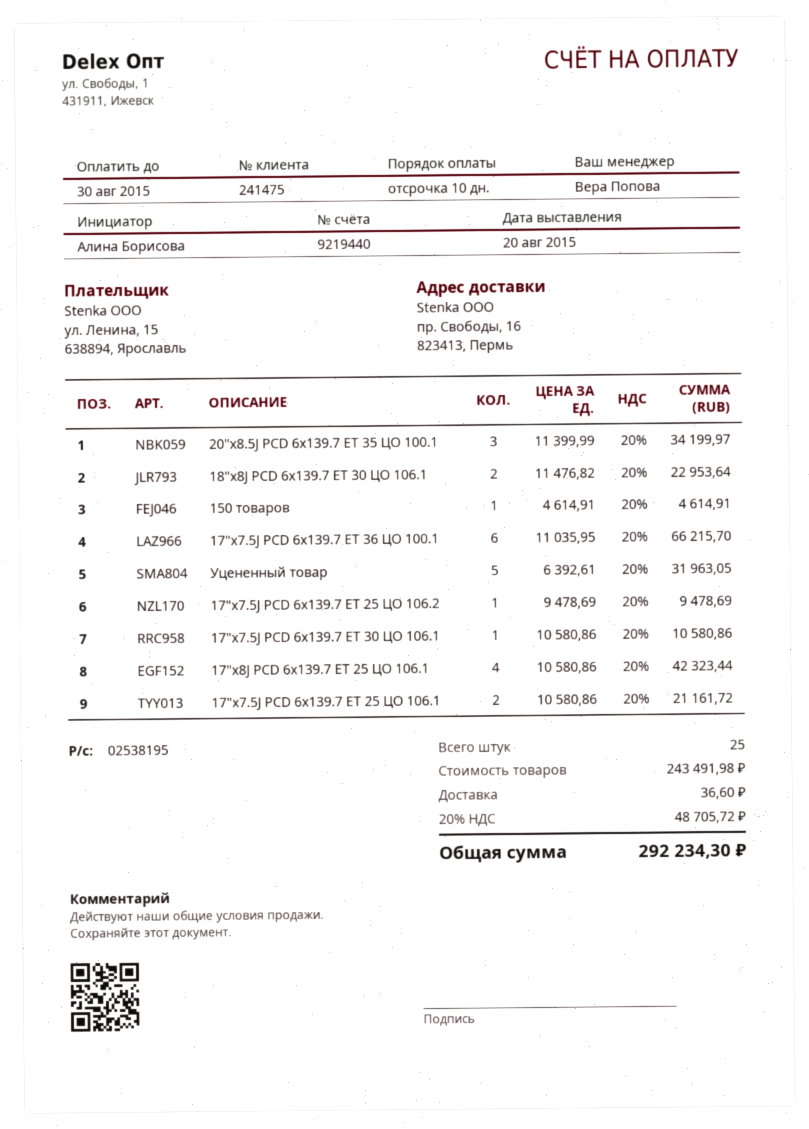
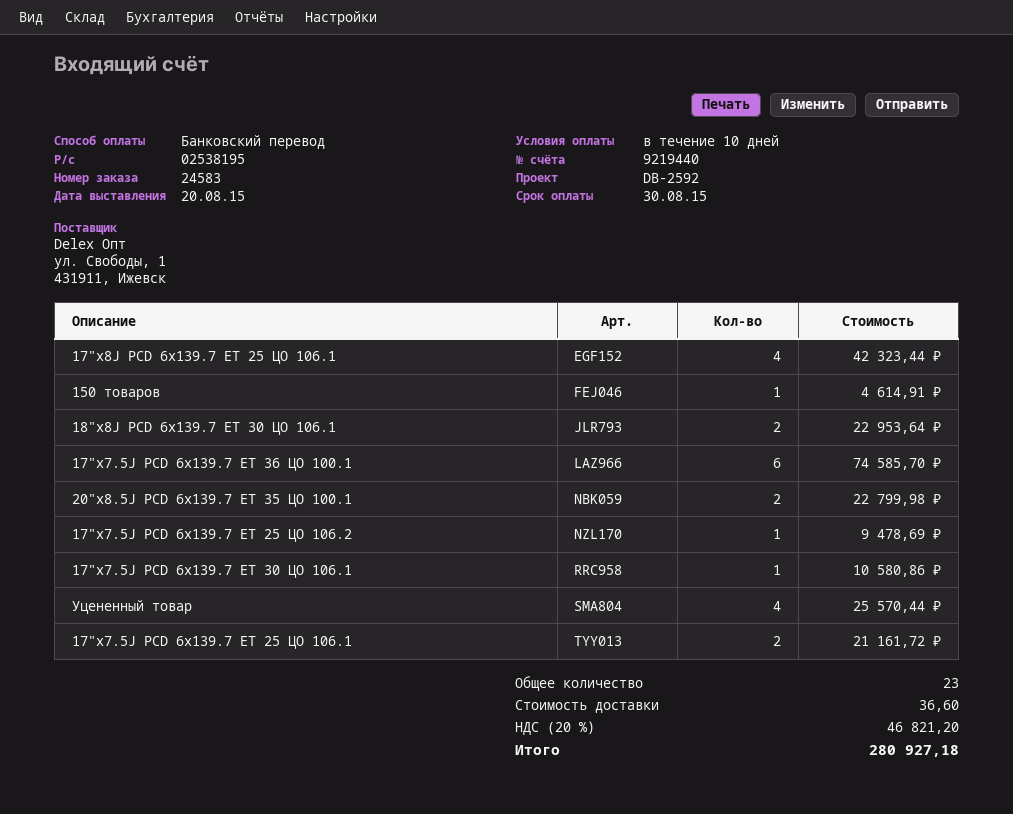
20"x8.5J PCD 6x139.7 ЕТ 35 ЦО 100.1: 3 for 34199.97 -> 2 for 22799.98
17"x7.5J PCD 6x139.7 ЕТ 36 ЦО 100.1: 6 for 66215.70 -> 6 for 74585.70
Уцененный товар: 5 for 31963.05 -> 4 for 25570.44
total quantity: 25 -> 23
tax: 20% = 48705.72 -> 20% = 46821.20
total: 292234.30 -> 280927.18

